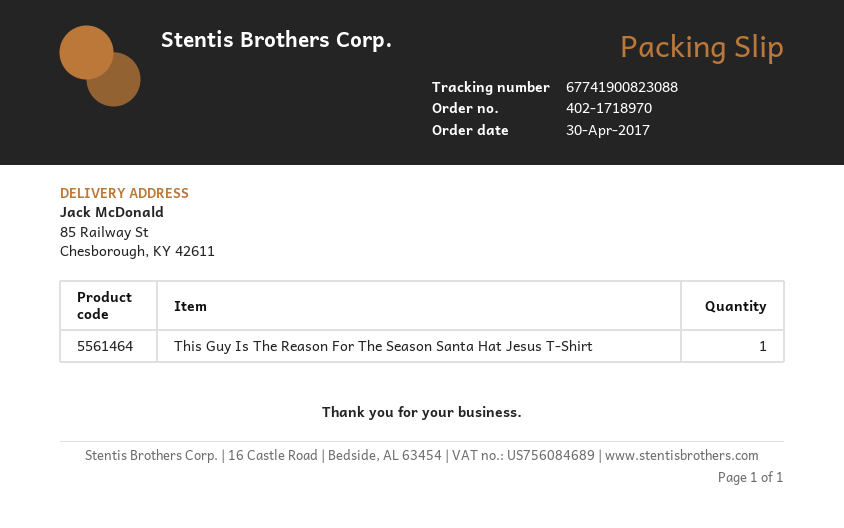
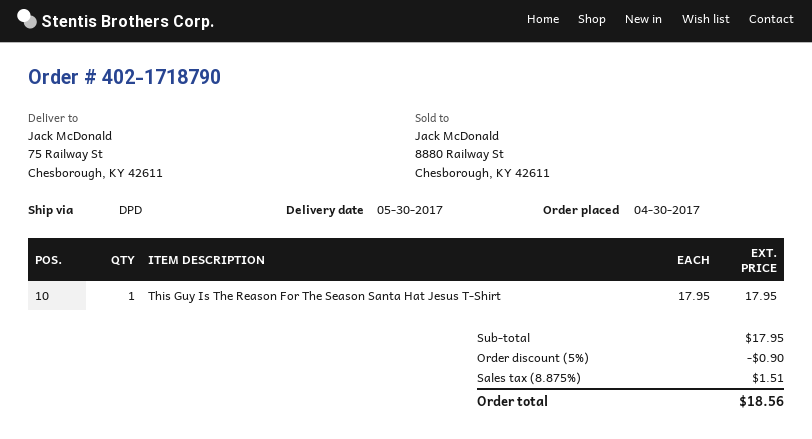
order number: 402-1718970 -> 402-1718790
ship to: 85 Railway St, Chesborough, KY 42611 -> 75 Railway St, Chesborough, KY 42611

